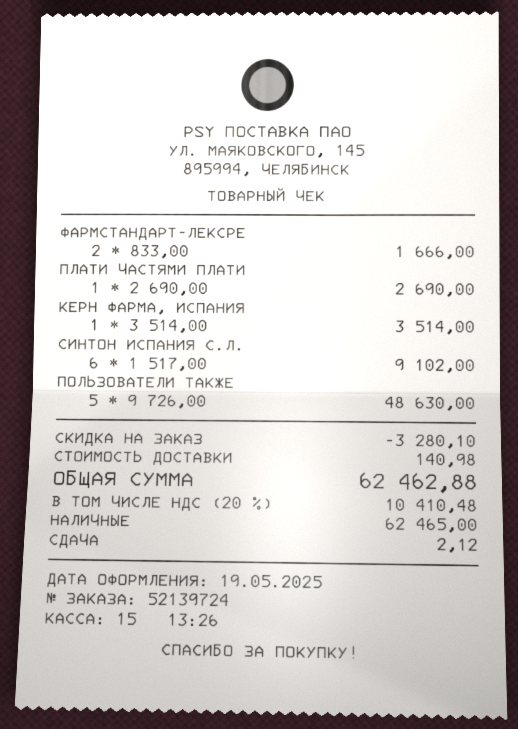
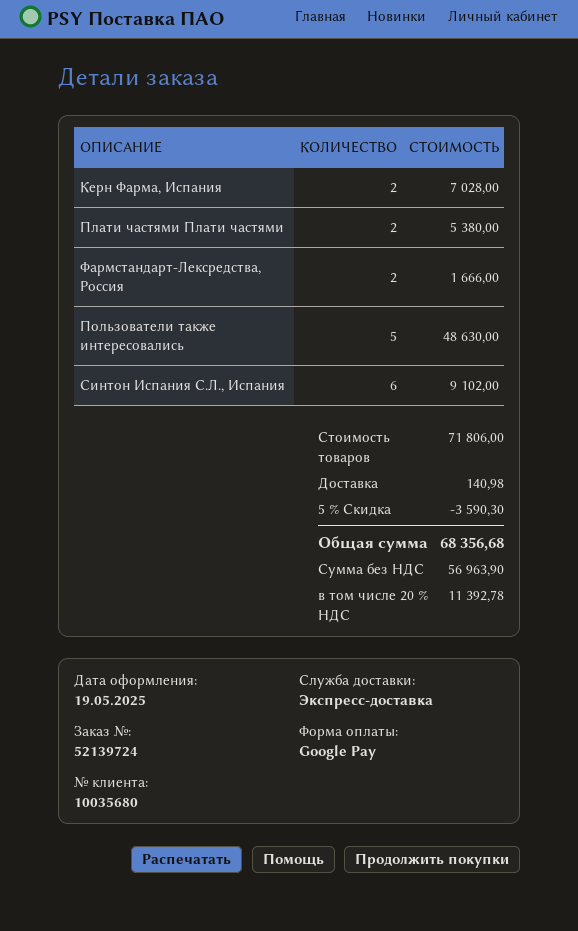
payment method: cash -> Google Pay
ПЛАТИ ЧАСТЯМИ ПЛАТИ: 1 for 2690.00 -> 2 for 5380.00
КЕРН ФАРМА, ИСПАНИЯ: 1 for 3514.00 -> 2 for 7028.00
discount: 3280.10 -> 3590.30
tax: 20% = 10410.48 -> 20% = 11392.78
total: 62462.88 -> 68356.68

